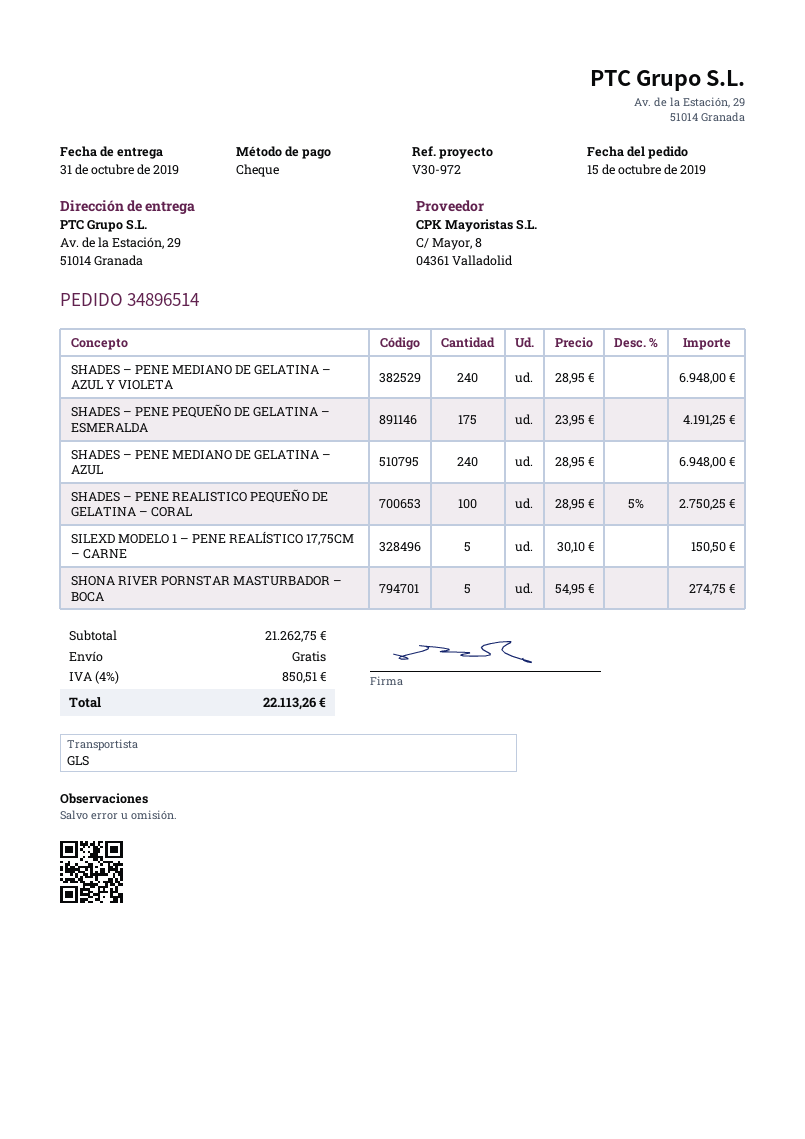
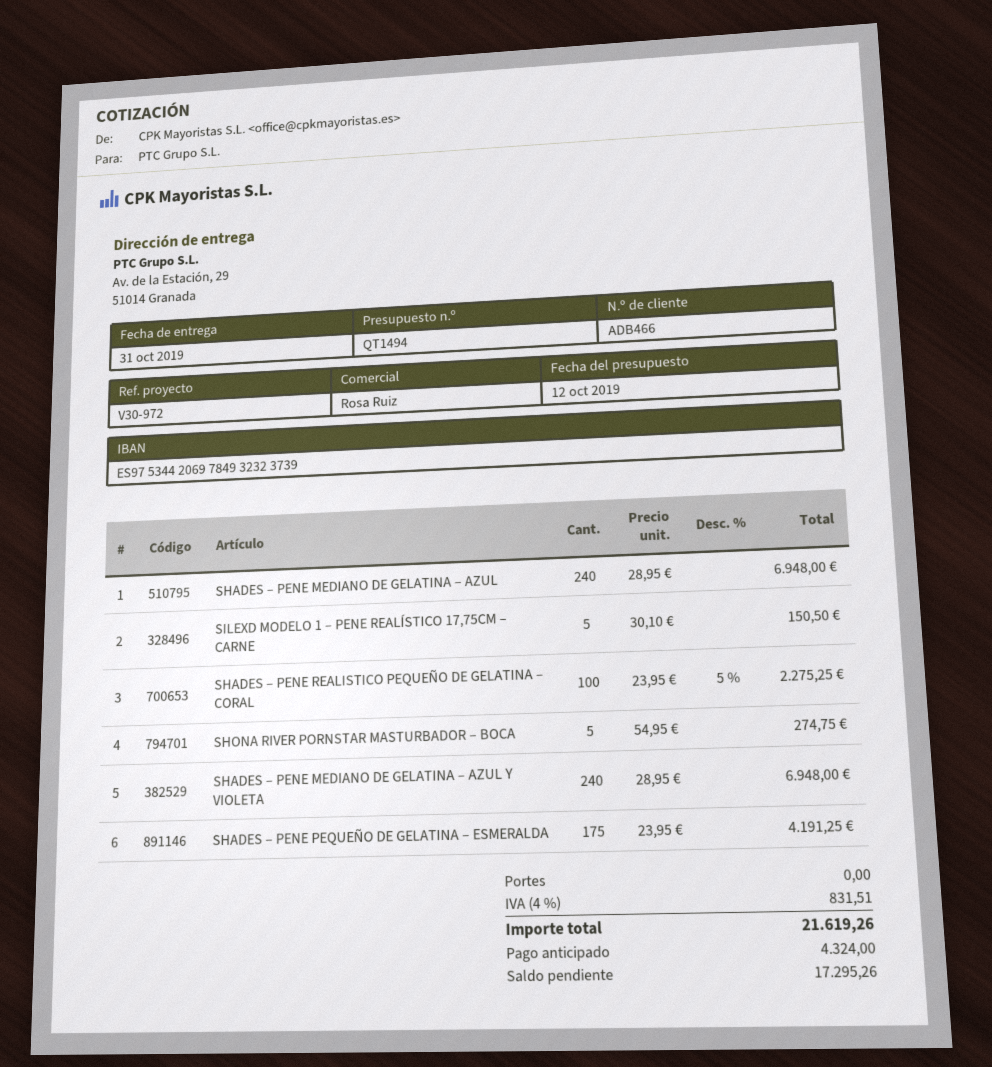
SHADES – PENE REALISTICO PEQUEÑO DE GELATINA – CORAL: 100 x 28.95 - 5% = 2750.25 -> 100 x 23.95 - 5% = 2275.25
tax: 4% = 850.51 -> 4% = 831.51
total: 22113.26 -> 21619.26

